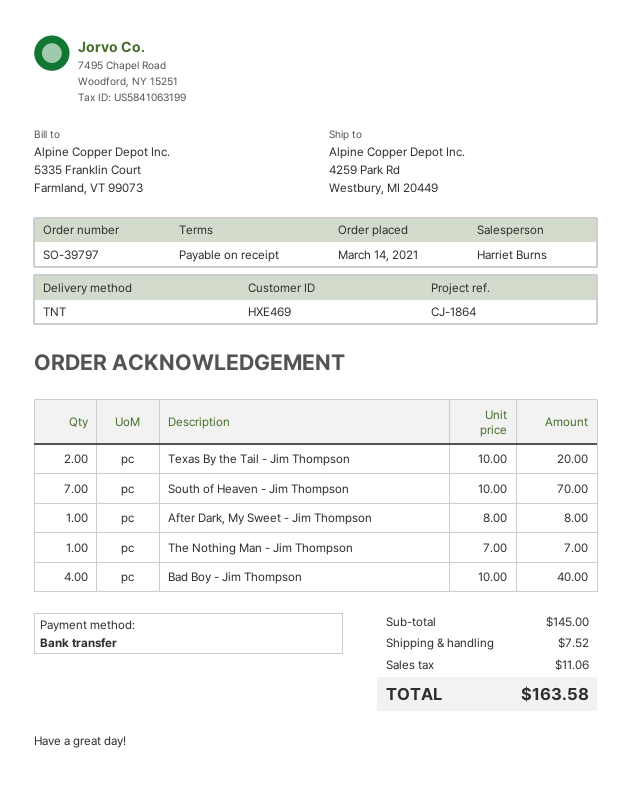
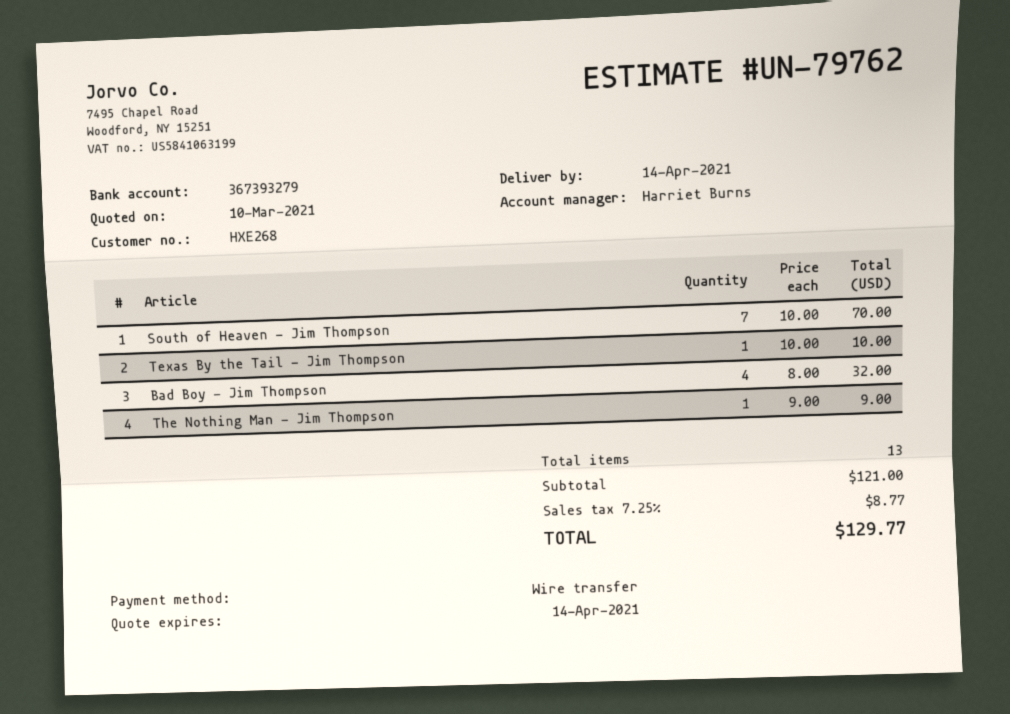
customer number: HXE469 -> HXE268
Texas By the Tail - Jim Thompson: 2 x 10.00 = 20.00 -> 1 x 10.00 = 10.00
After Dark, My Sweet - Jim Thompson: 1 x 8.00 = 8.00 -> none
The Nothing Man - Jim Thompson: 1 x 7.00 = 7.00 -> 1 x 9.00 = 9.00
Bad Boy - Jim Thompson: 4 x 10.00 = 40.00 -> 4 x 8.00 = 32.00
subtotal: 145.00 -> 121.00
shipping: 7.52 -> none
tax: 11.06 -> 8.77
total: 163.58 -> 129.77

